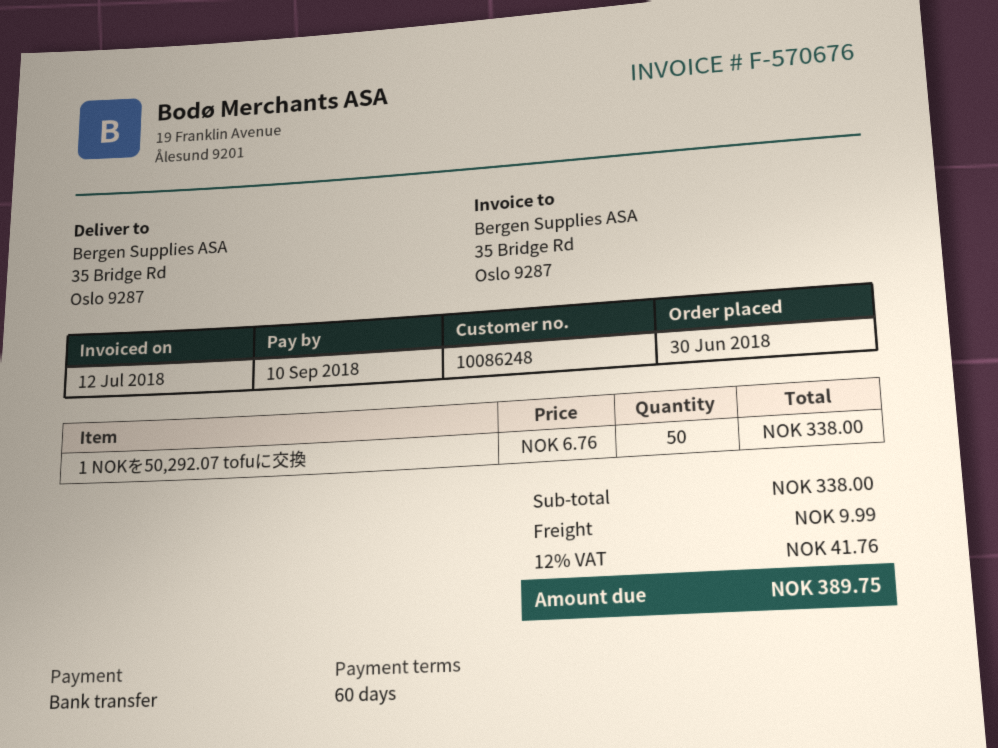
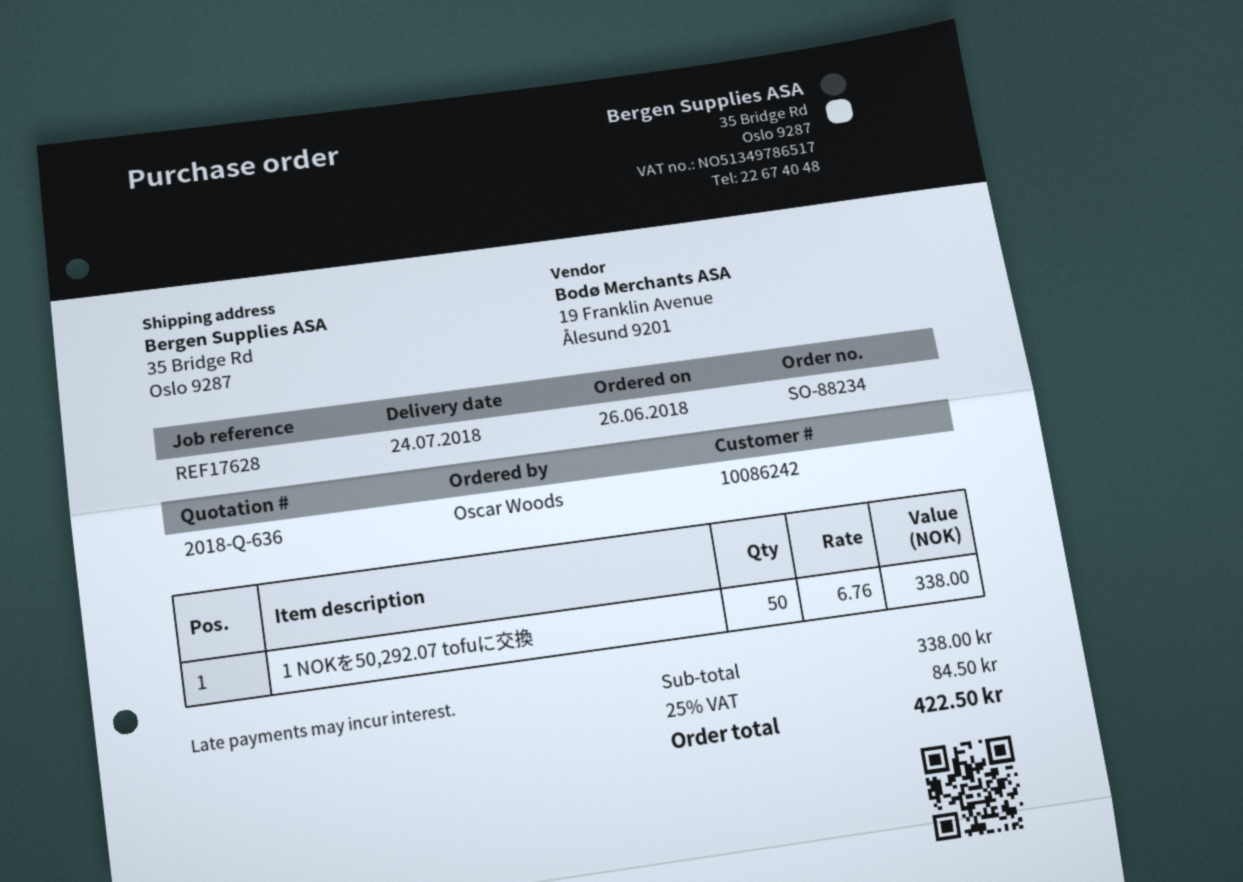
order date: 2018-06-30 -> 2018-06-26
customer number: 10086248 -> 10086242
shipping: 9.99 -> none
tax: 12% = 41.76 -> 25% = 84.50
total: 389.75 -> 422.50

